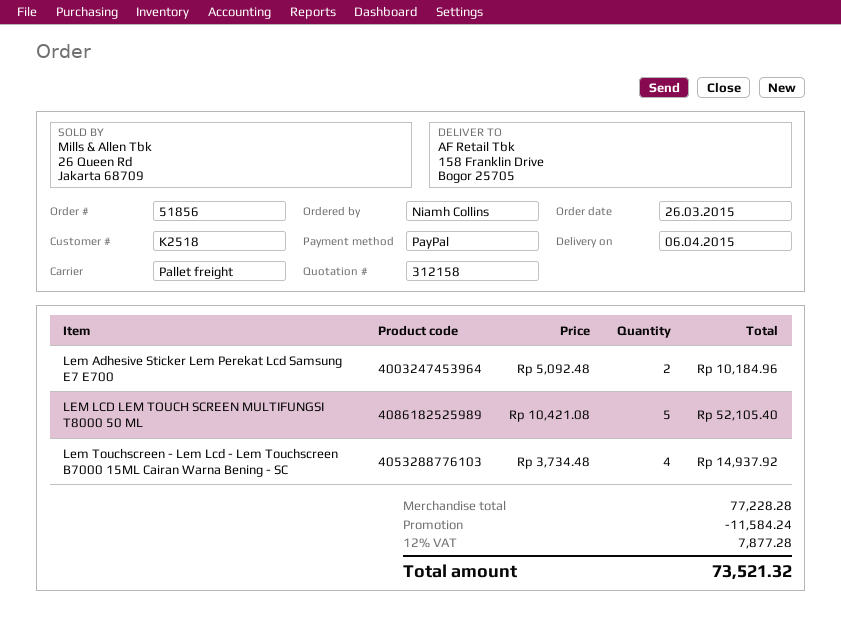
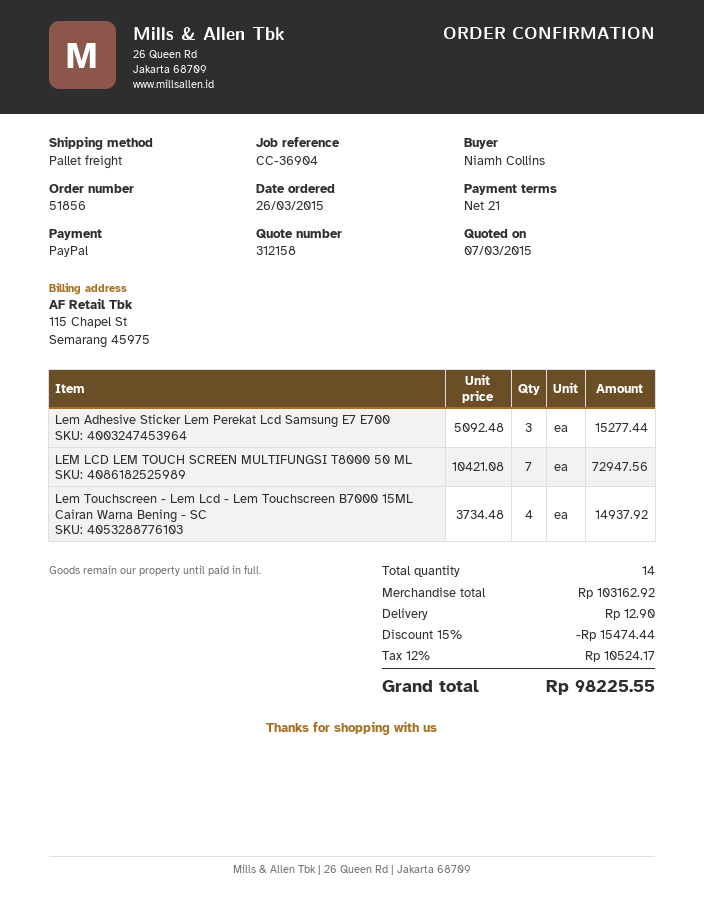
Lem Adhesive Sticker Lem Perekat Lcd Samsung E7 E700: 2 x 5092.48 = 10184.96 -> 3 x 5092.48 = 15277.44
LEM LCD LEM TOUCH SCREEN MULTIFUNGSI T8000 50 ML: 5 x 10421.08 = 52105.40 -> 7 x 10421.08 = 72947.56
subtotal: 77228.28 -> 103162.92
discount: 11584.24 -> 15474.44
shipping: none -> 12.90
tax: 12% = 7877.28 -> 12% = 10524.17
total: 73521.32 -> 98225.55

